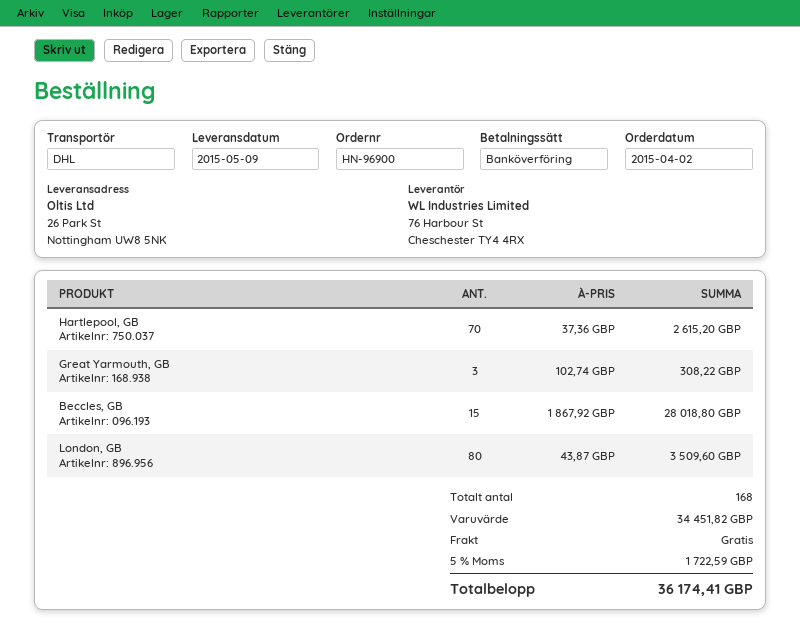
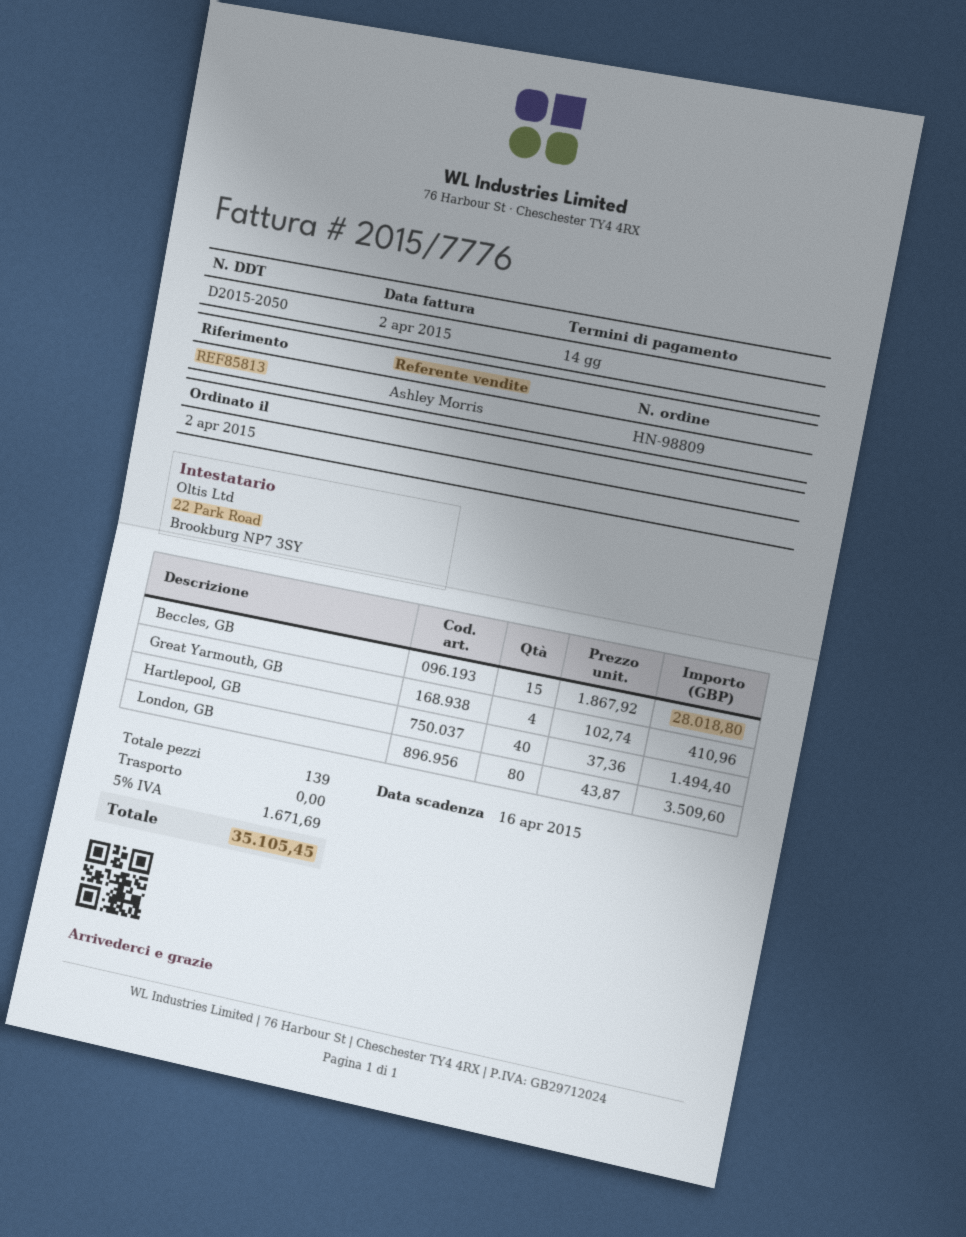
order number: HN-96900 -> HN-98809
Hartlepool, GB: 70 x 37.36 = 2615.20 -> 40 x 37.36 = 1494.40
Great Yarmouth, GB: 3 x 102.74 = 308.22 -> 4 x 102.74 = 410.96
total quantity: 168 -> 139
tax: 5% = 1722.59 -> 5% = 1671.69
total: 36174.41 -> 35105.45

